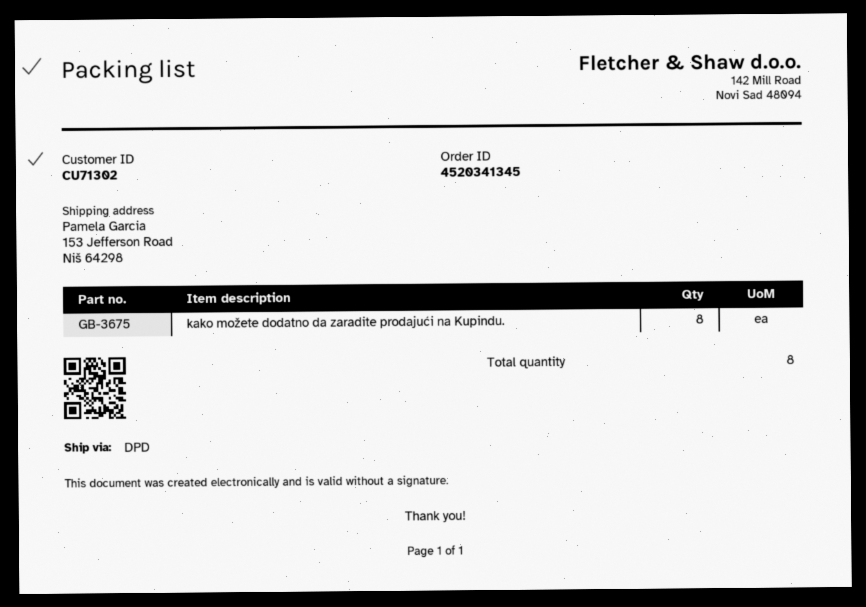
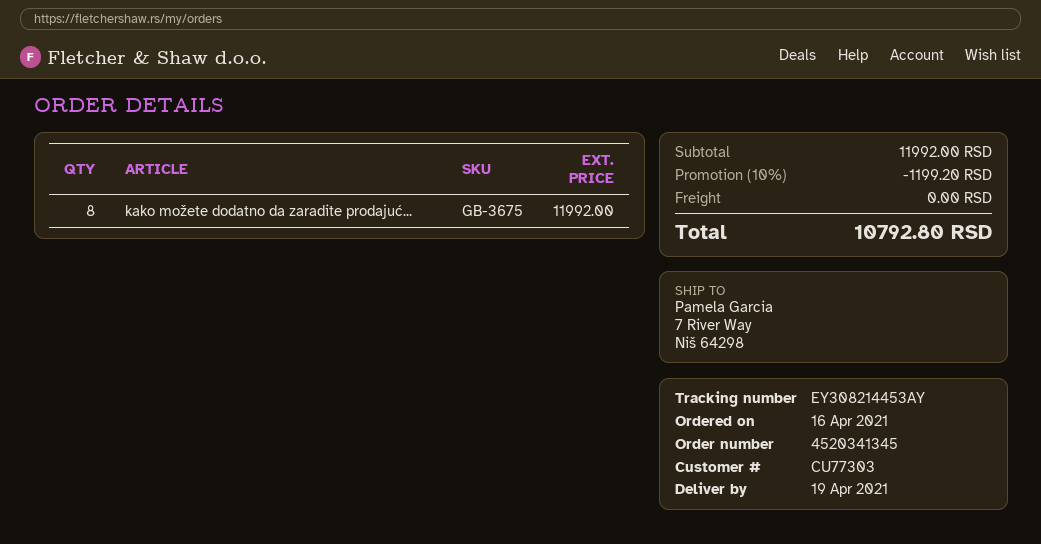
customer number: CU71302 -> CU77303
ship to: 153 Jefferson Road, Niš 64298 -> 7 River Way, Niš 64298

